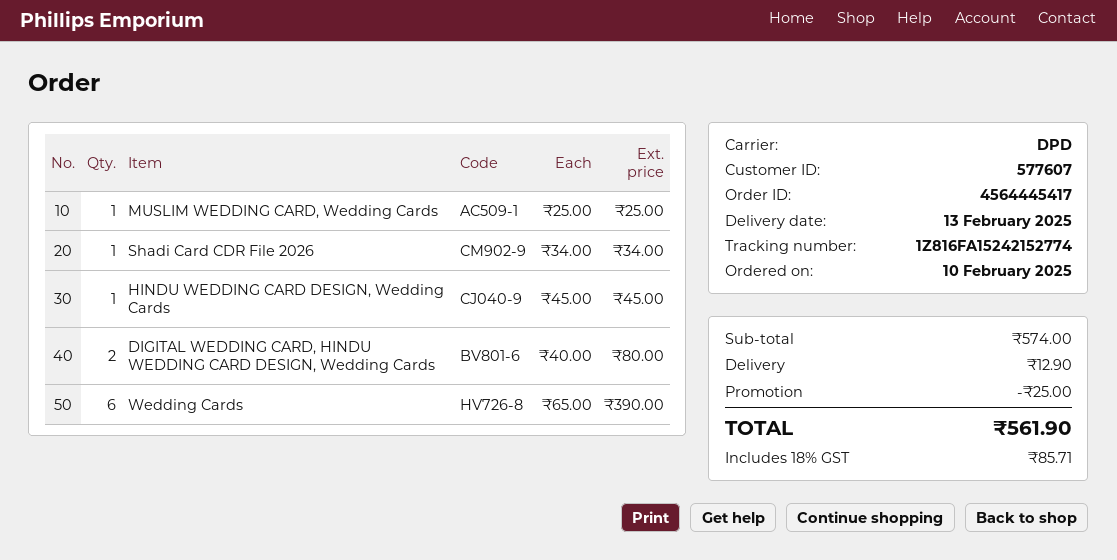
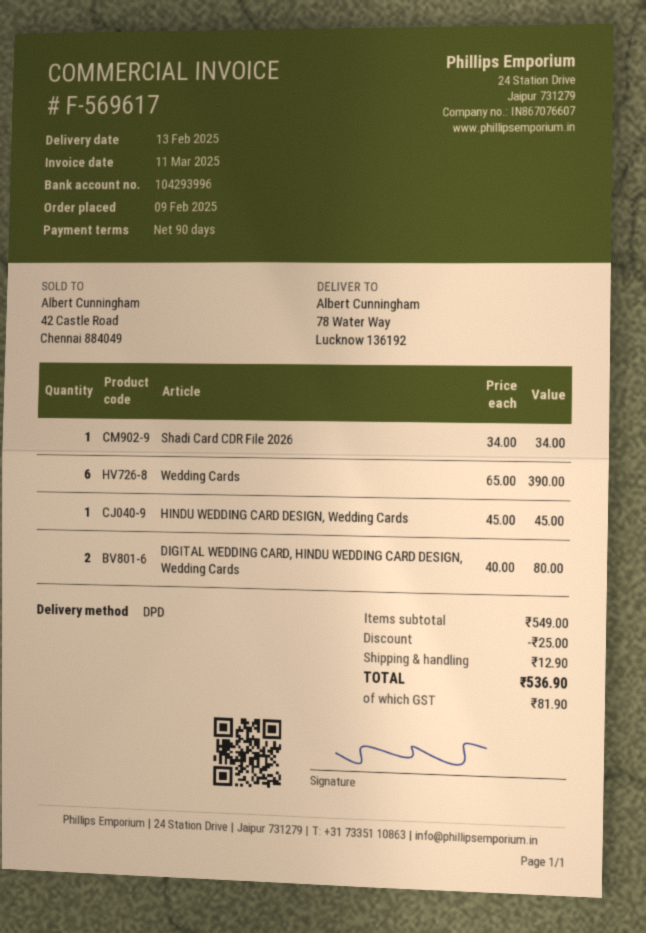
order date: 2025-02-10 -> 2025-02-09
MUSLIM WEDDING CARD, Wedding Cards: 1 x 25.00 = 25.00 -> none
subtotal: 574.00 -> 549.00
tax: 85.71 -> 81.90
total: 561.90 -> 536.90

